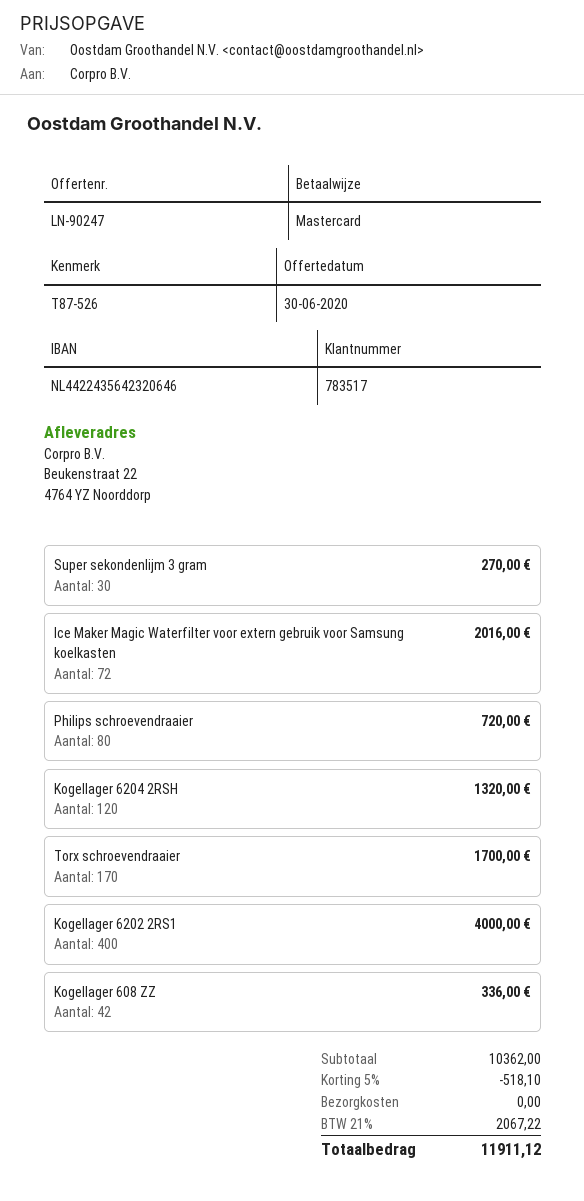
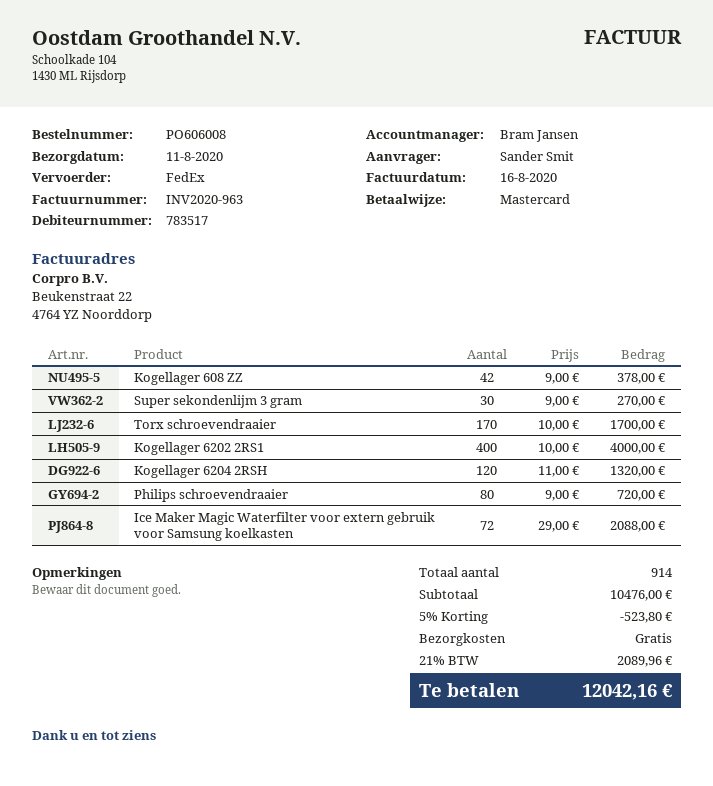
Ice Maker Magic Waterfilter voor extern gebruik voor Samsung koelkasten: 72 for 2016.00 -> 72 for 2088.00
Kogellager 608 ZZ: 42 for 336.00 -> 42 for 378.00
subtotal: 10362.00 -> 10476.00
discount: 5% = 518.10 -> 5% = 523.80
tax: 21% = 2067.22 -> 21% = 2089.96
total: 11911.12 -> 12042.16

